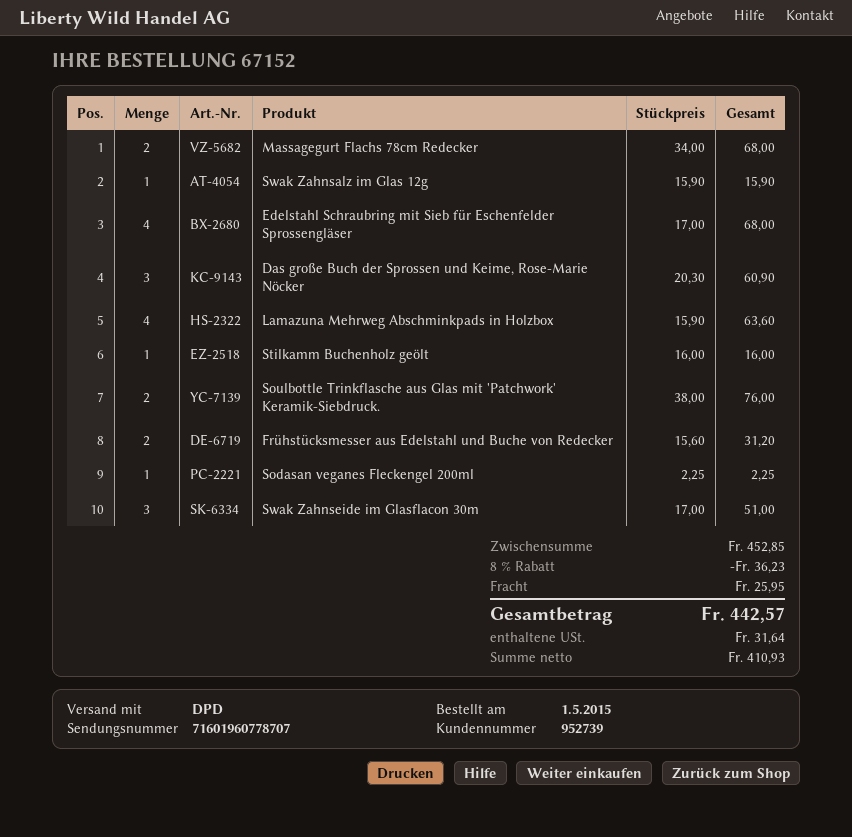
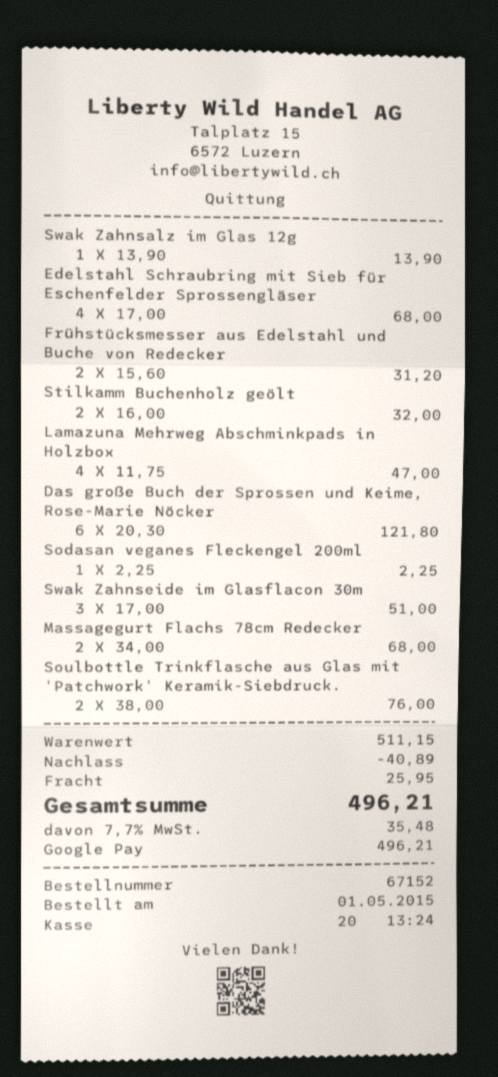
Swak Zahnsalz im Glas 12g: 1 x 15.90 = 15.90 -> 1 x 13.90 = 13.90
Das große Buch der Sprossen und Keime, Rose-Marie Nöcker: 3 x 20.30 = 60.90 -> 6 x 20.30 = 121.80
Lamazuna Mehrweg Abschminkpads in Holzbox: 4 x 15.90 = 63.60 -> 4 x 11.75 = 47.00
Stilkamm Buchenholz geölt: 1 x 16.00 = 16.00 -> 2 x 16.00 = 32.00
subtotal: 452.85 -> 511.15
discount: 36.23 -> 40.89
tax: 31.64 -> 35.48
total: 442.57 -> 496.21

